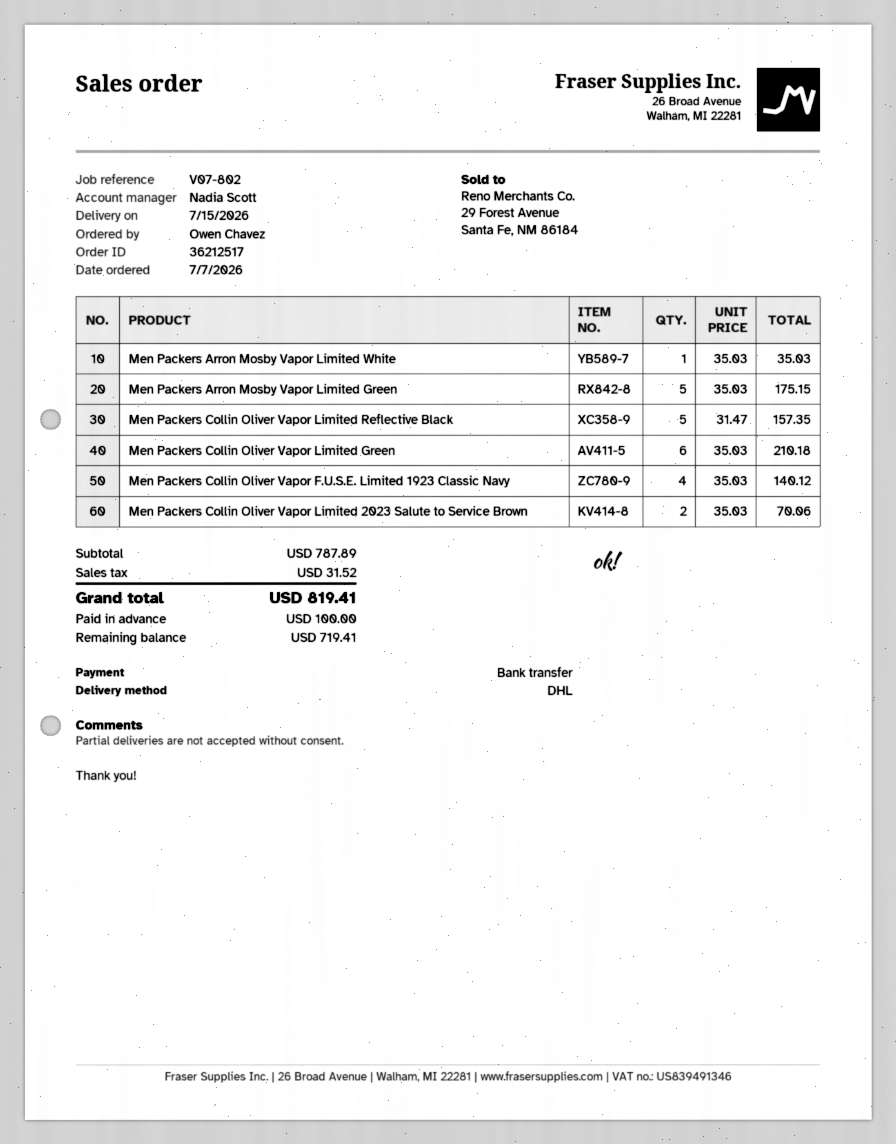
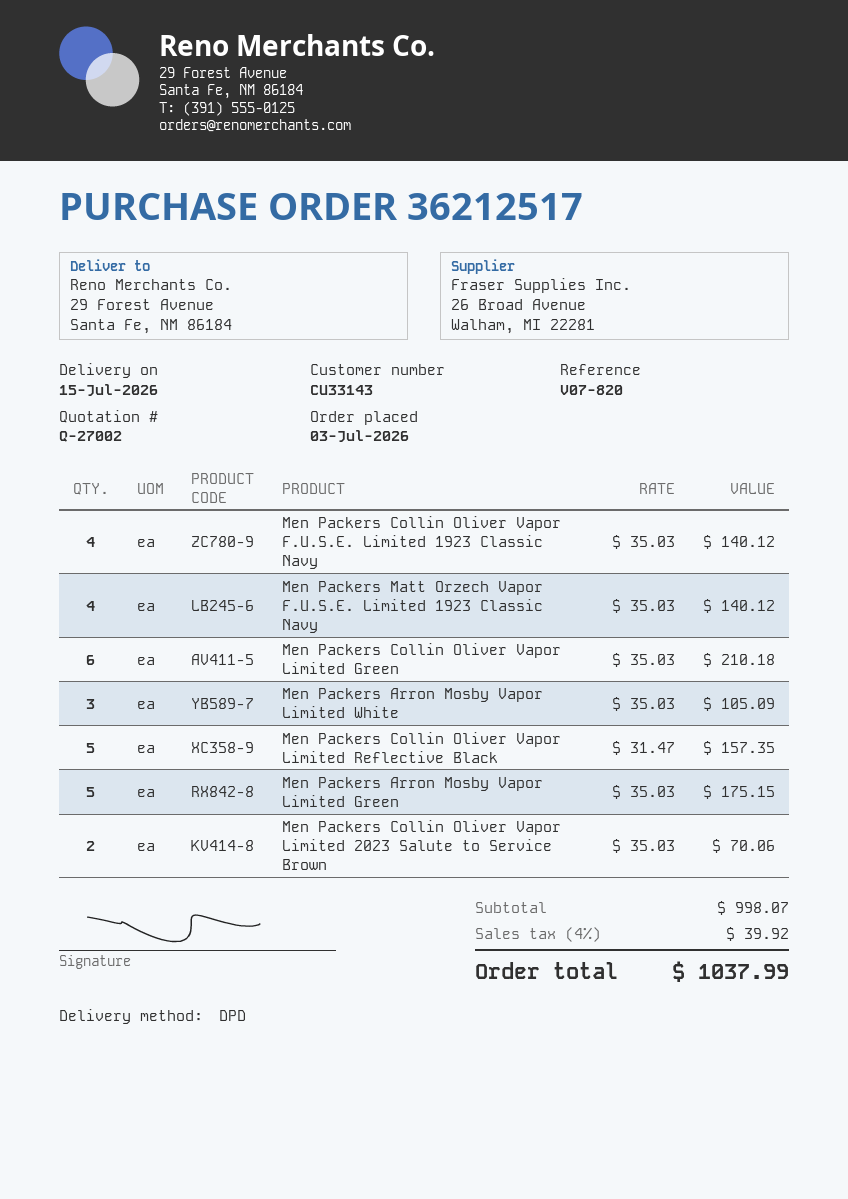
order date: 2026-07-07 -> 2026-07-03
reference: V07-802 -> V07-820
shipping method: DHL -> DPD
Men Packers Arron Mosby Vapor Limited White: 1 x 35.03 = 35.03 -> 3 x 35.03 = 105.09
Men Packers Matt Orzech Vapor F.U.S.E. Limited 1923 Classic Navy: none -> 4 x 35.03 = 140.12
subtotal: 787.89 -> 998.07
tax: 31.52 -> 39.92
total: 819.41 -> 1037.99

